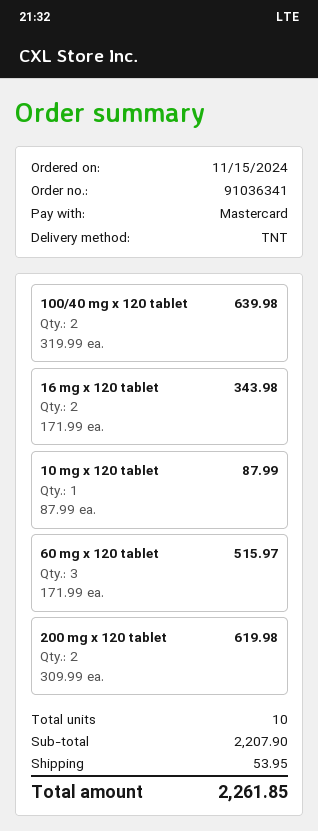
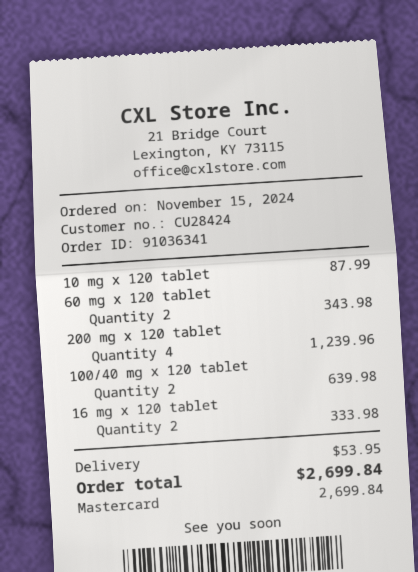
16 mg x 120 tablet: 2 for 343.98 -> 2 for 333.98
60 mg x 120 tablet: 3 for 515.97 -> 2 for 343.98
200 mg x 120 tablet: 2 for 619.98 -> 4 for 1239.96
total: 2261.85 -> 2699.84

